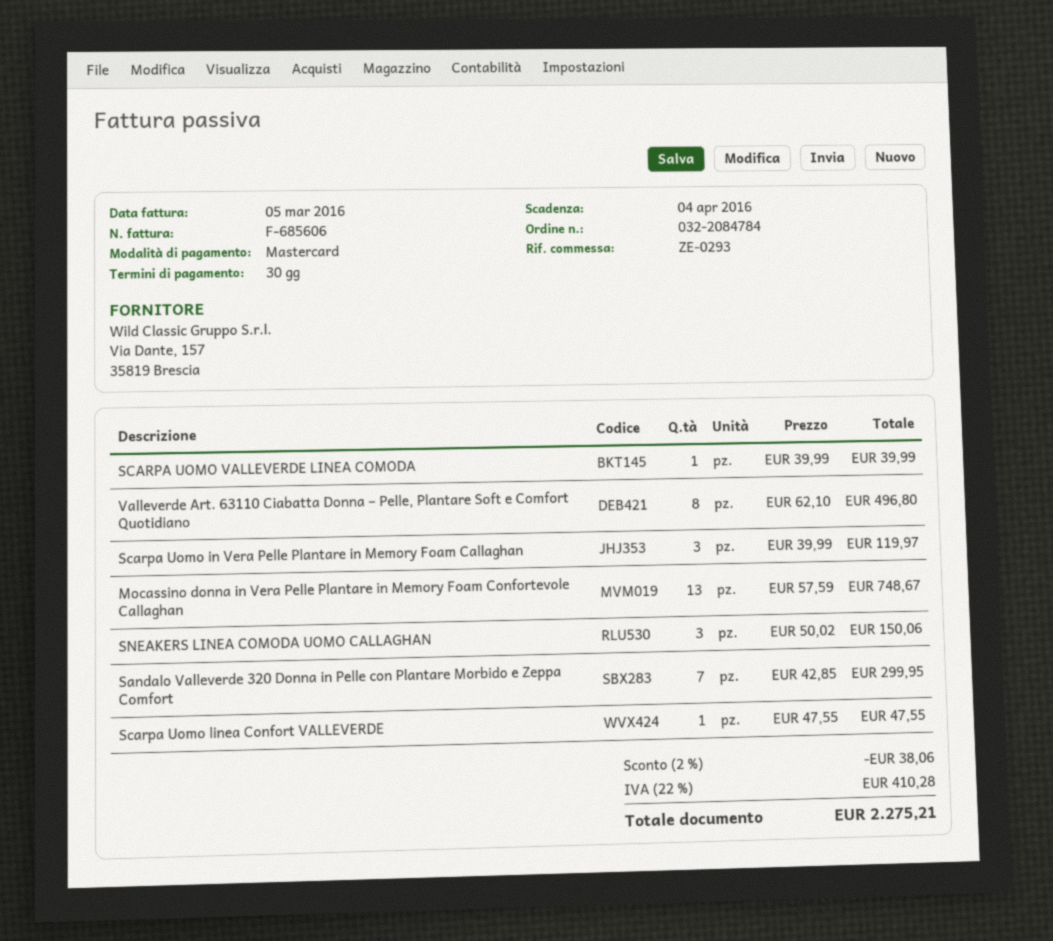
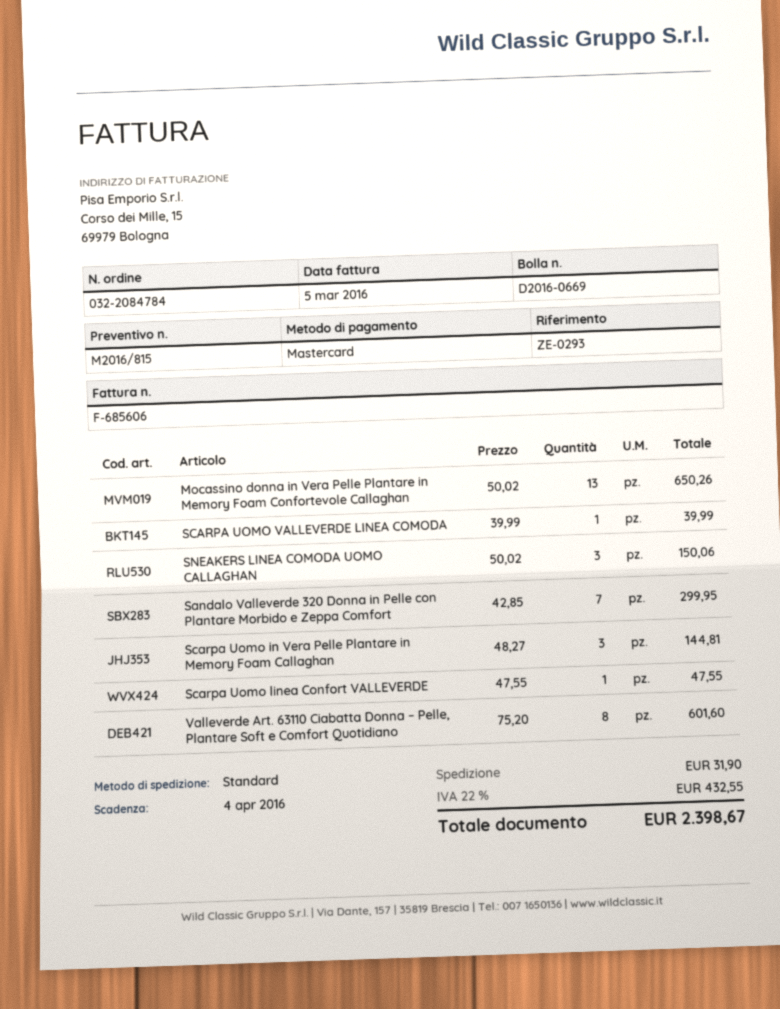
Valleverde Art. 63110 Ciabatta Donna – Pelle, Plantare Soft e Comfort Quotidiano: 8 x 62.10 = 496.80 -> 8 x 75.20 = 601.60
Scarpa Uomo in Vera Pelle Plantare in Memory Foam Callaghan: 3 x 39.99 = 119.97 -> 3 x 48.27 = 144.81
Mocassino donna in Vera Pelle Plantare in Memory Foam Confortevole Callaghan: 13 x 57.59 = 748.67 -> 13 x 50.02 = 650.26
discount: 2% = 38.06 -> none
shipping: none -> 31.90
tax: 22% = 410.28 -> 22% = 432.55
total: 2275.21 -> 2398.67

